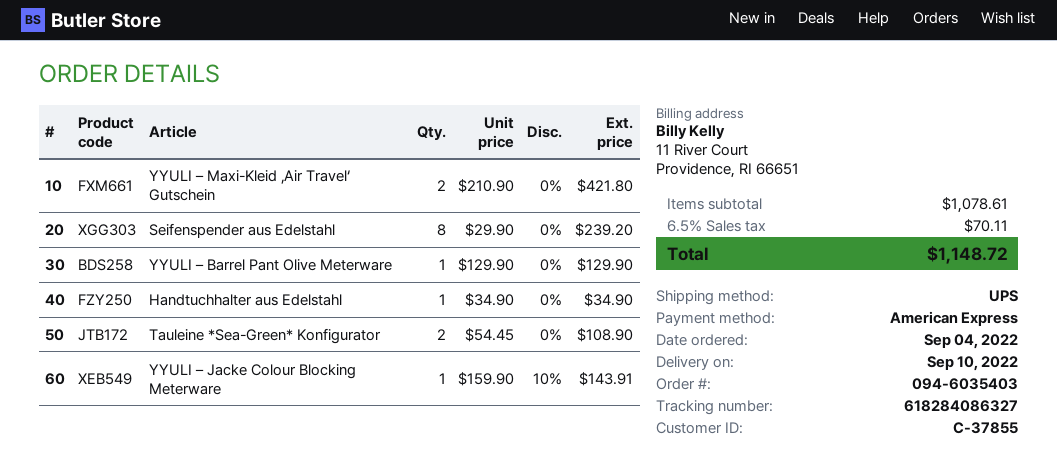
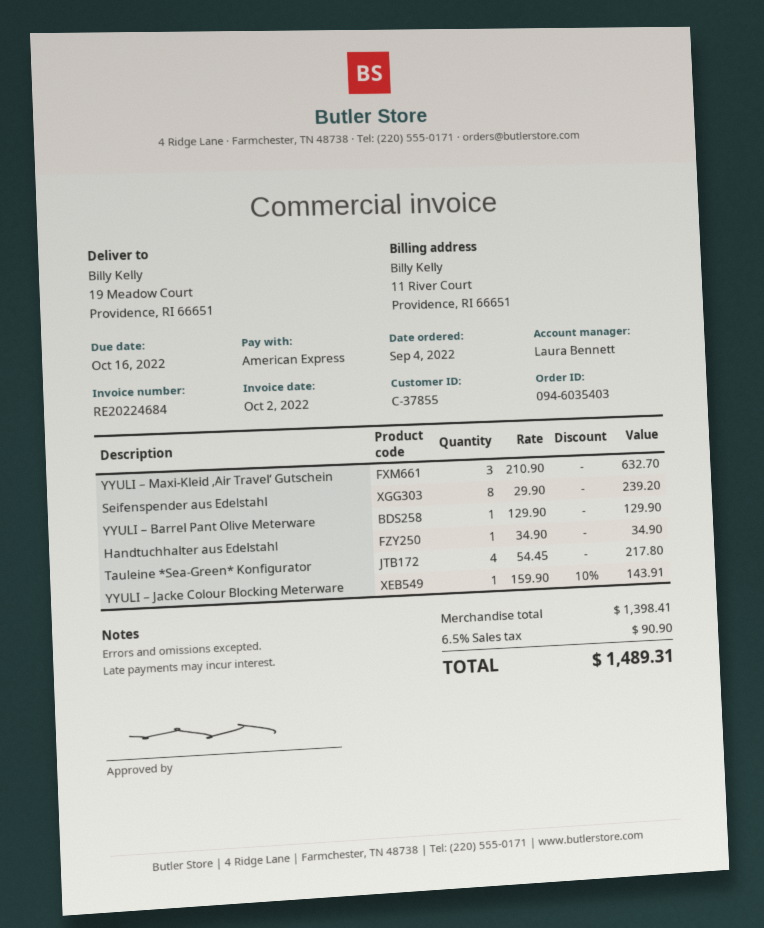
YYULI – Maxi-Kleid ‚Air Travel‘ Gutschein: 2 x 210.90 = 421.80 -> 3 x 210.90 = 632.70
Tauleine *Sea-Green* Konfigurator: 2 x 54.45 = 108.90 -> 4 x 54.45 = 217.80
subtotal: 1078.61 -> 1398.41
tax: 6.5% = 70.11 -> 6.5% = 90.90
total: 1148.72 -> 1489.31

